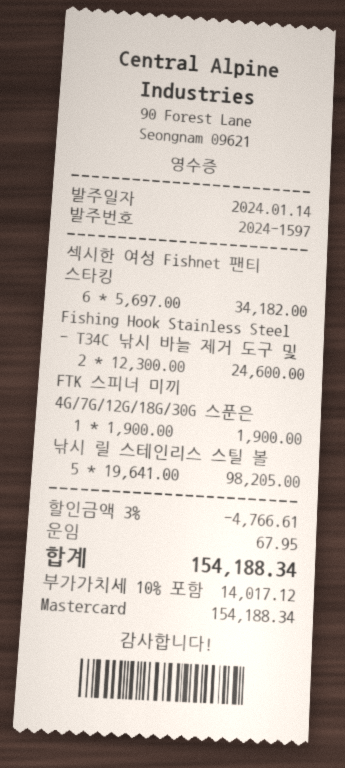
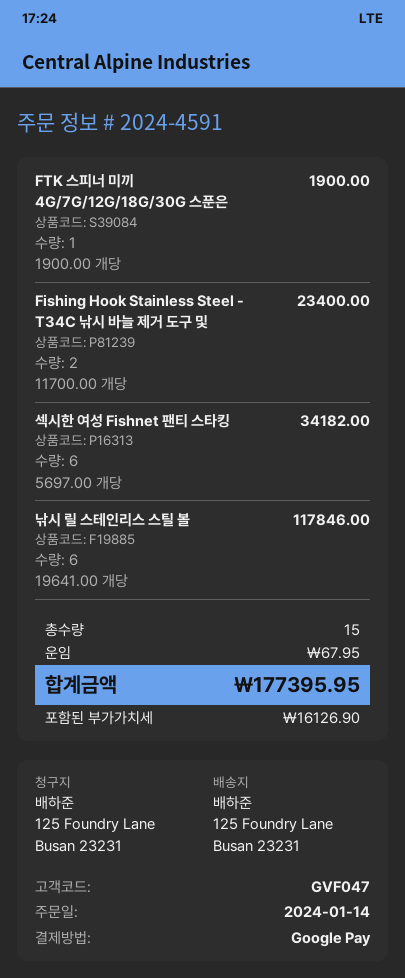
order number: 2024-1597 -> 2024-4591
payment method: Mastercard -> Google Pay
Fishing Hook Stainless Steel - T34C 낚시 바늘 제거 도구 및: 2 x 12300.00 = 24600.00 -> 2 x 11700.00 = 23400.00
낚시 릴 스테인리스 스틸 볼: 5 x 19641.00 = 98205.00 -> 6 x 19641.00 = 117846.00
discount: 3% = 4766.61 -> none
tax: 14017.12 -> 16126.90
total: 154188.34 -> 177395.95

